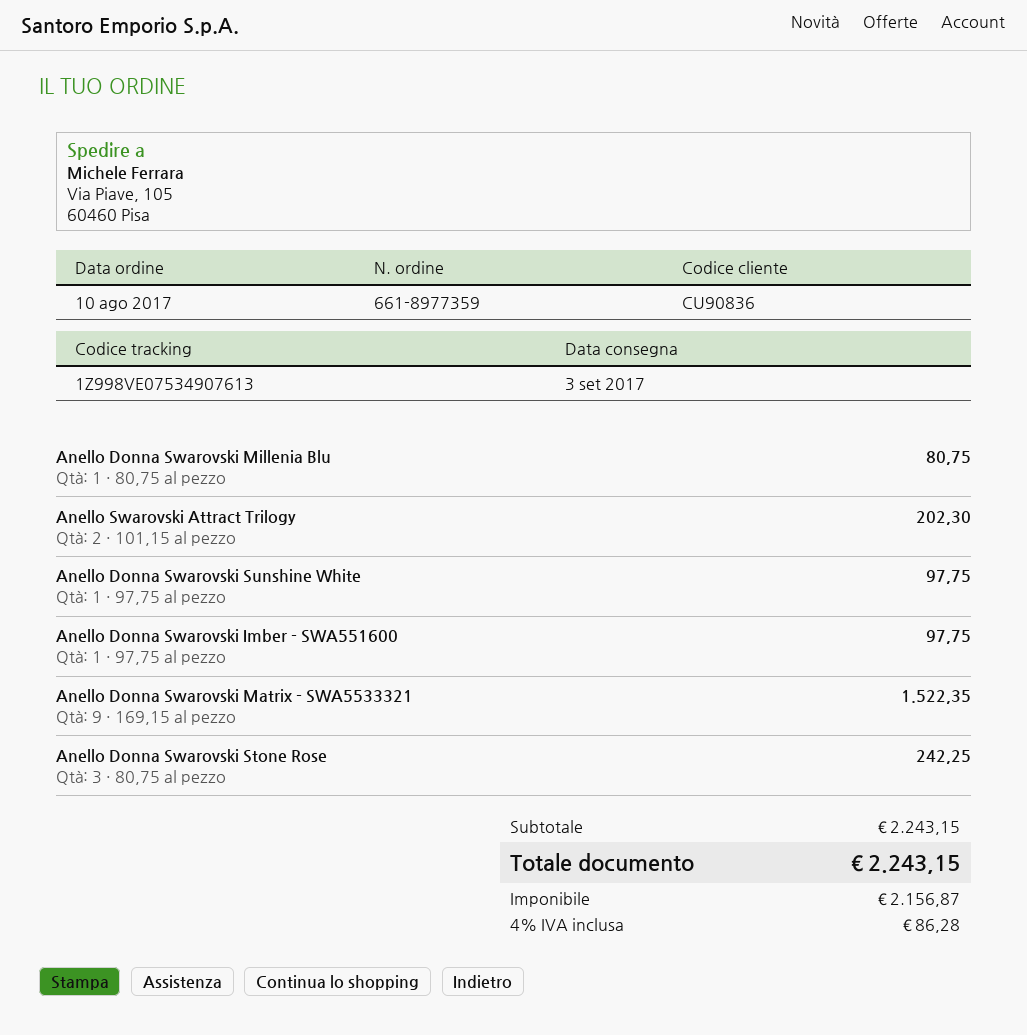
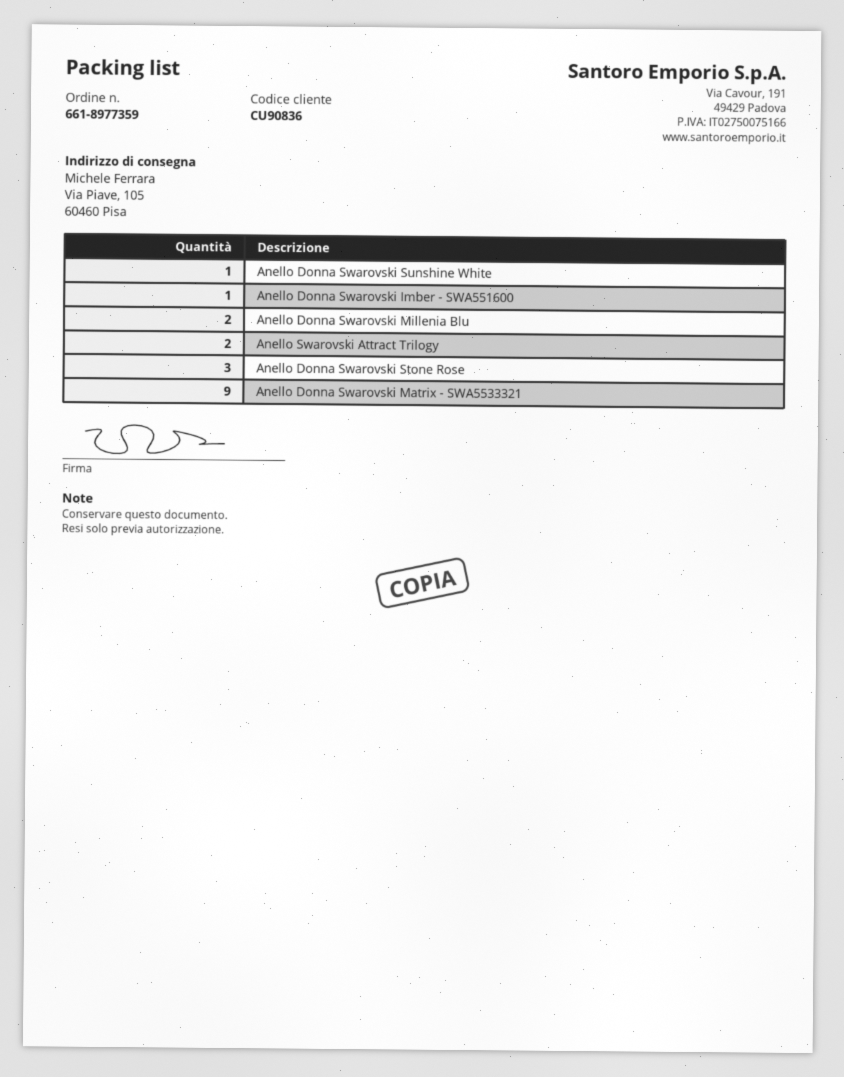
Anello Donna Swarovski Millenia Blu: 1 -> 2

